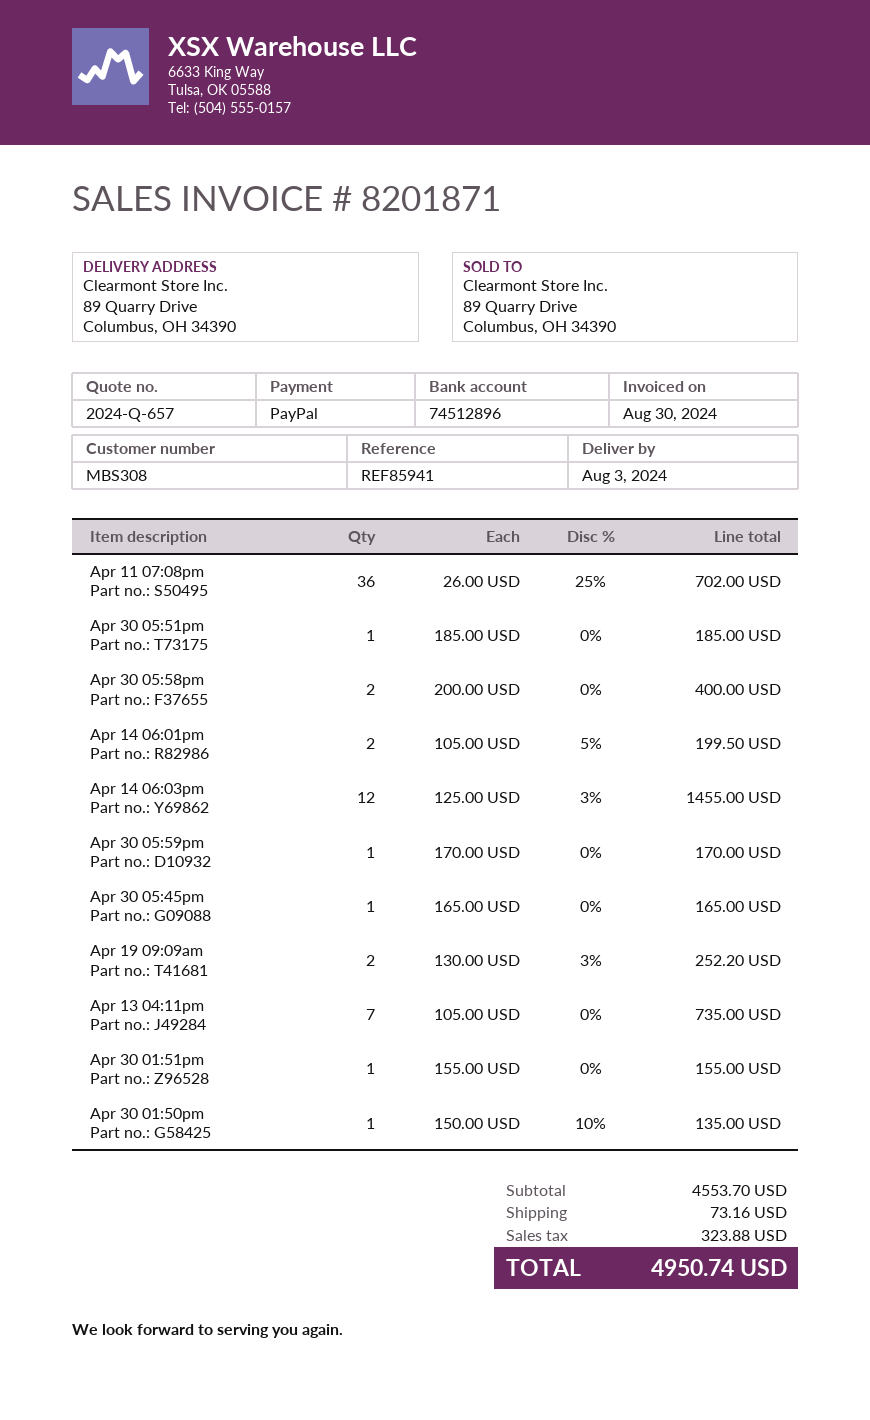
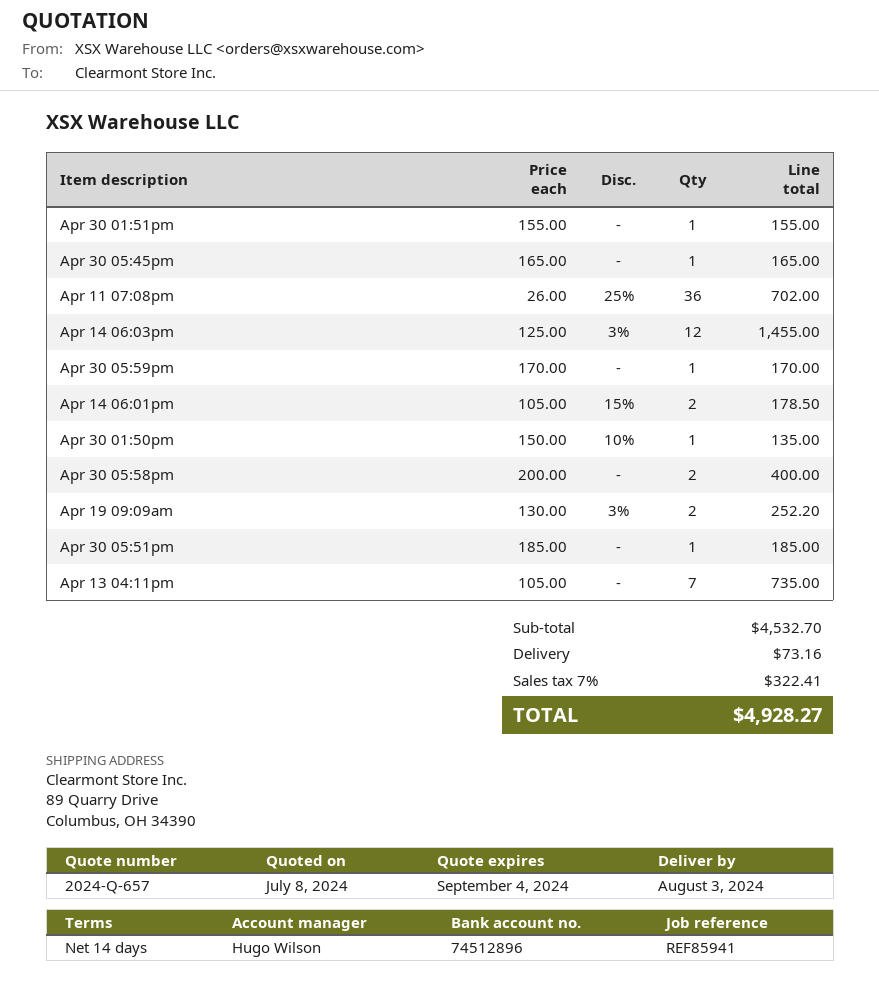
Apr 14 06:01pm: 2 x 105.00 - 5% = 199.50 -> 2 x 105.00 - 15% = 178.50
subtotal: 4553.70 -> 4532.70
tax: 323.88 -> 322.41
total: 4950.74 -> 4928.27

